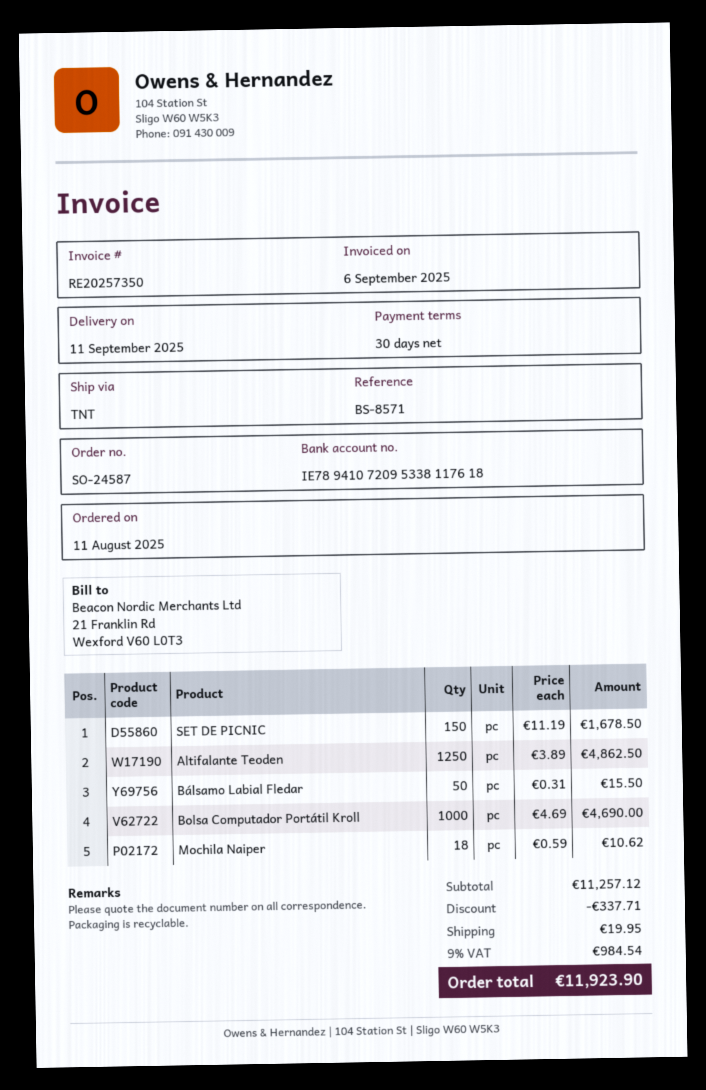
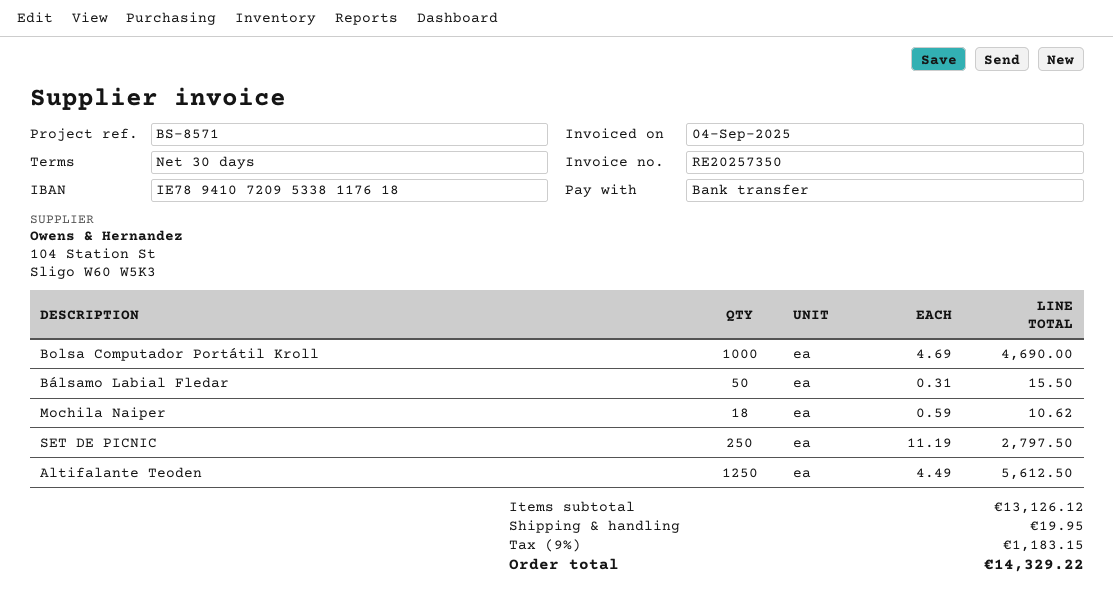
invoice date: 2025-09-06 -> 2025-09-04
SET DE PICNIC: 150 x 11.19 = 1678.50 -> 250 x 11.19 = 2797.50
Altifalante Teoden: 1250 x 3.89 = 4862.50 -> 1250 x 4.49 = 5612.50
subtotal: 11257.12 -> 13126.12
discount: 337.71 -> none
tax: 9% = 984.54 -> 9% = 1183.15
total: 11923.90 -> 14329.22

